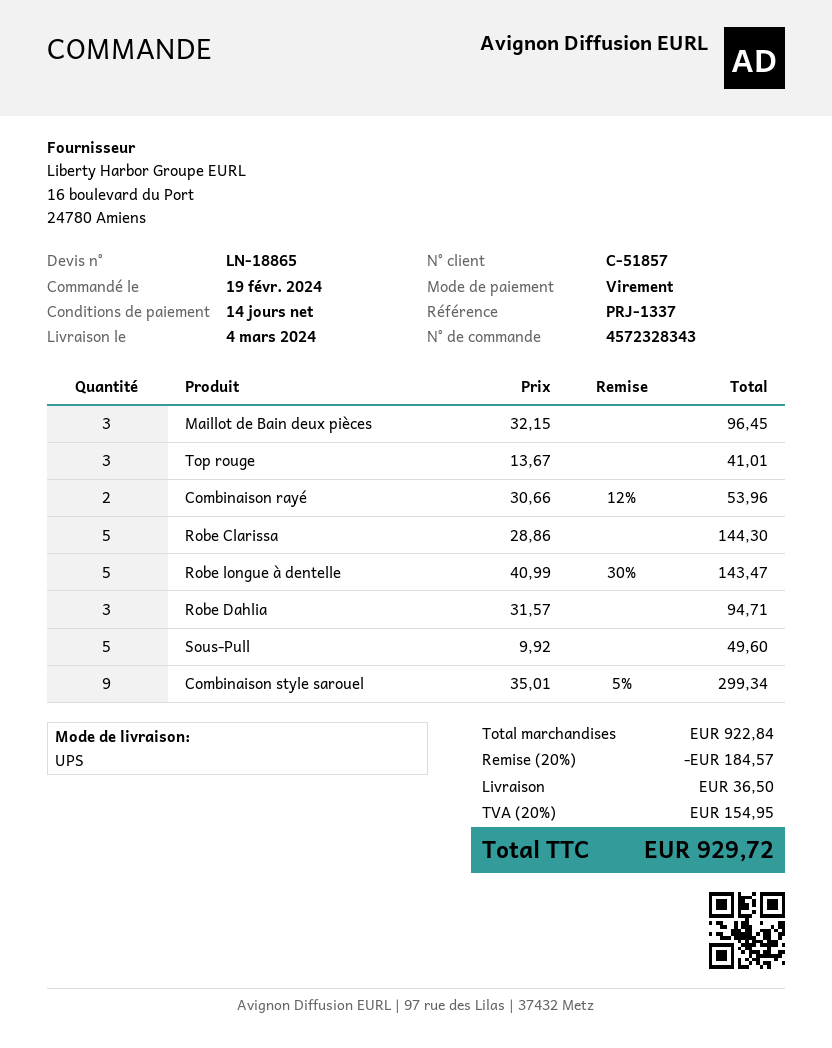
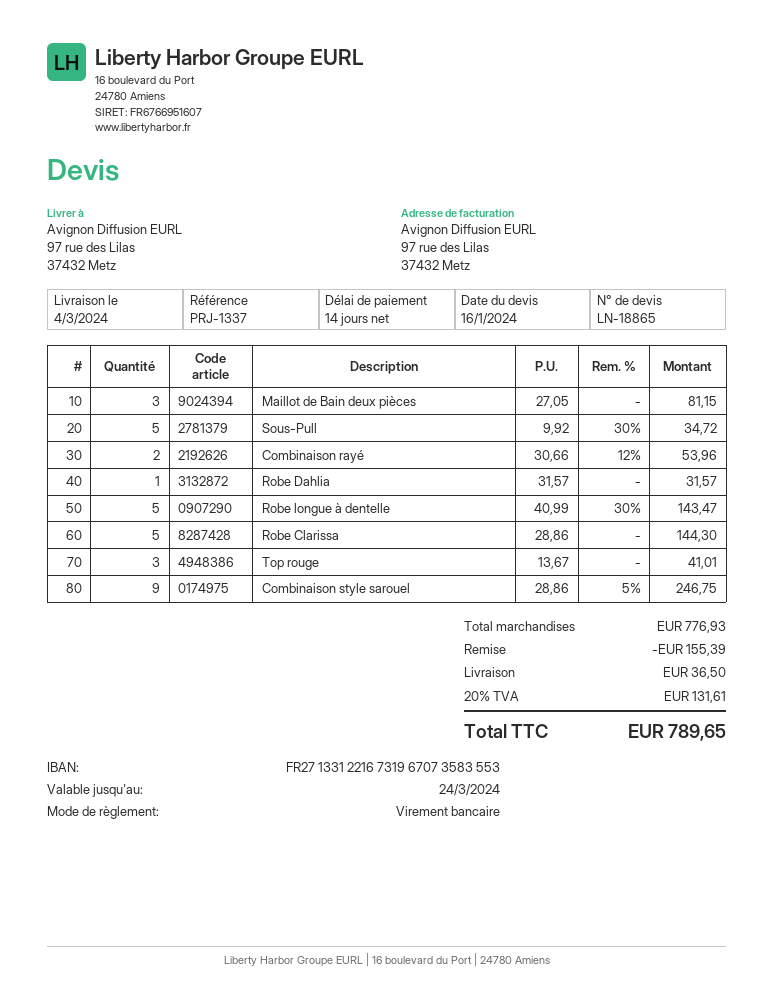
Maillot de Bain deux pièces: 3 x 32.15 = 96.45 -> 3 x 27.05 = 81.15
Robe Dahlia: 3 x 31.57 = 94.71 -> 1 x 31.57 = 31.57
Sous-Pull: 5 x 9.92 = 49.60 -> 5 x 9.92 - 30% = 34.72
Combinaison style sarouel: 9 x 35.01 - 5% = 299.34 -> 9 x 28.86 - 5% = 246.75
subtotal: 922.84 -> 776.93
discount: 184.57 -> 155.39
tax: 20% = 154.95 -> 20% = 131.61
total: 929.72 -> 789.65

